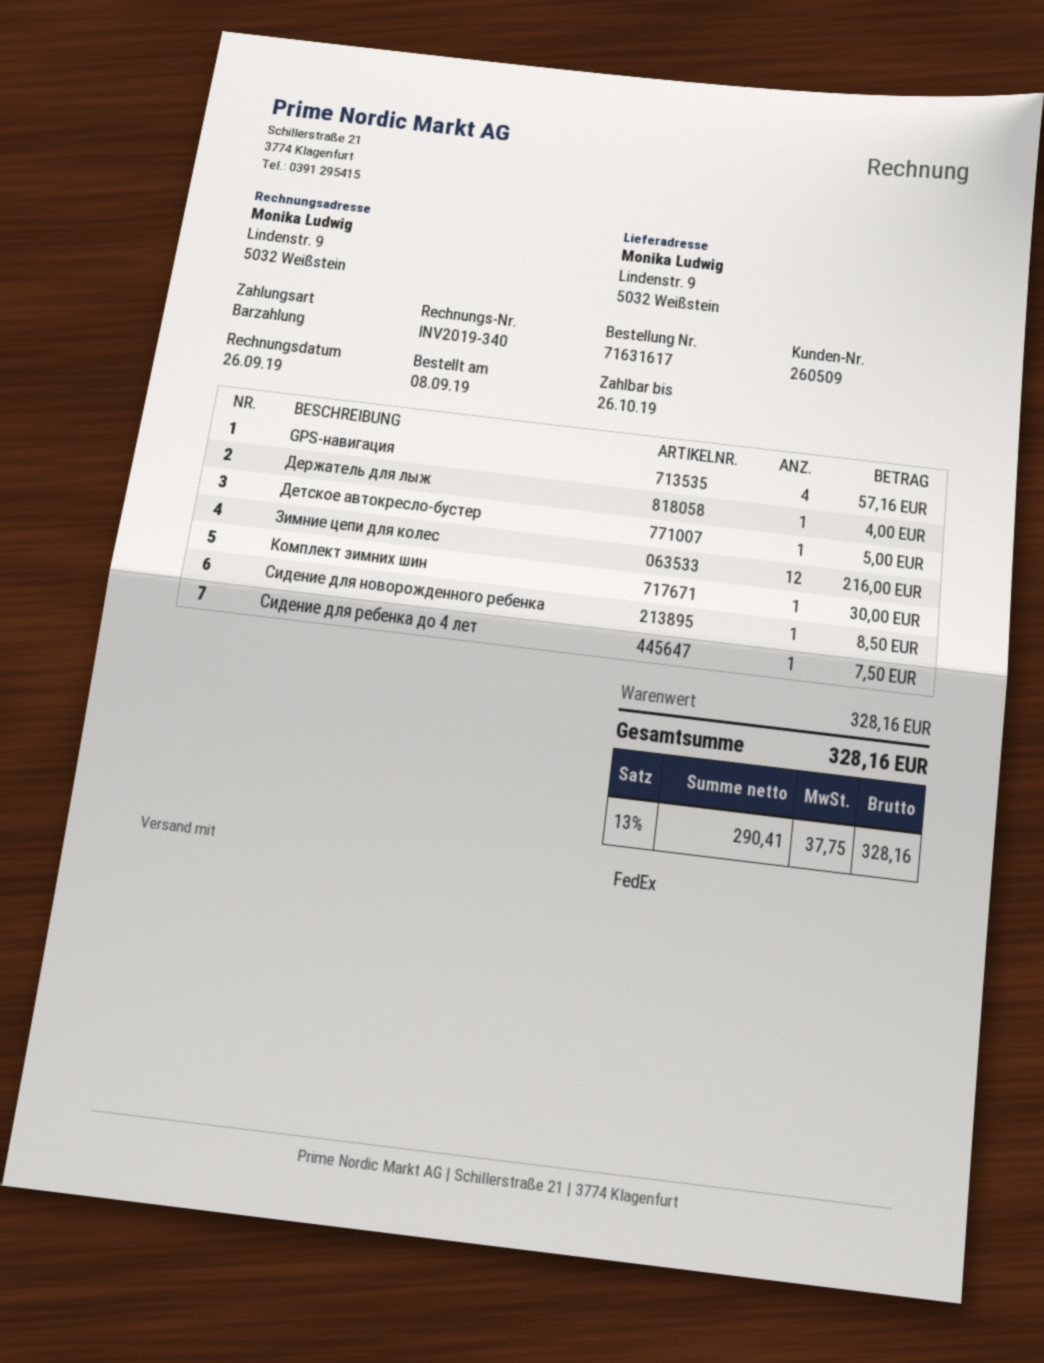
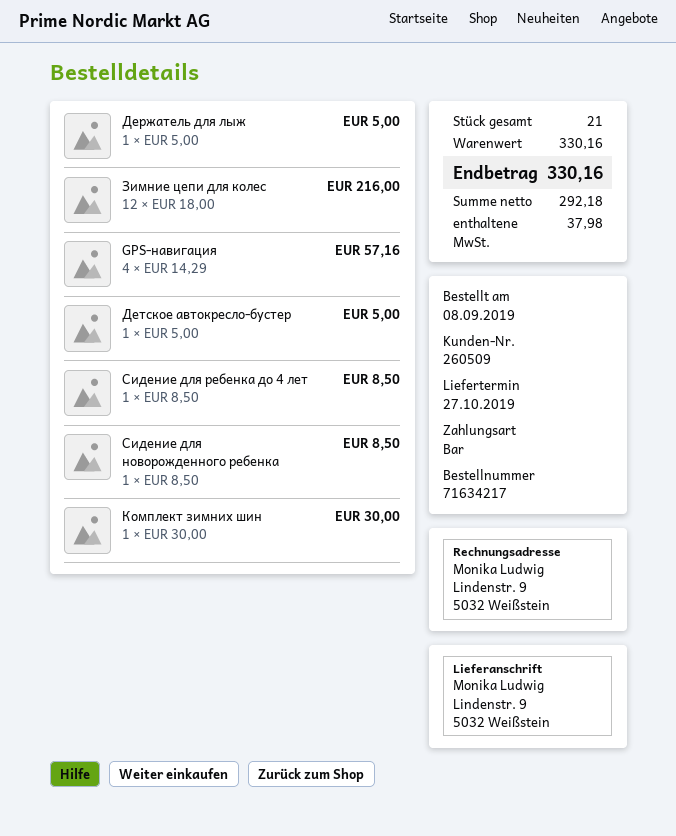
order number: 71631617 -> 71634217
Держатель для лыж: 1 for 4.00 -> 1 for 5.00
Сидение для ребенка до 4 лет: 1 for 7.50 -> 1 for 8.50
subtotal: 328.16 -> 330.16
net: 290.41 -> 292.18
tax: 37.75 -> 37.98
total: 328.16 -> 330.16

